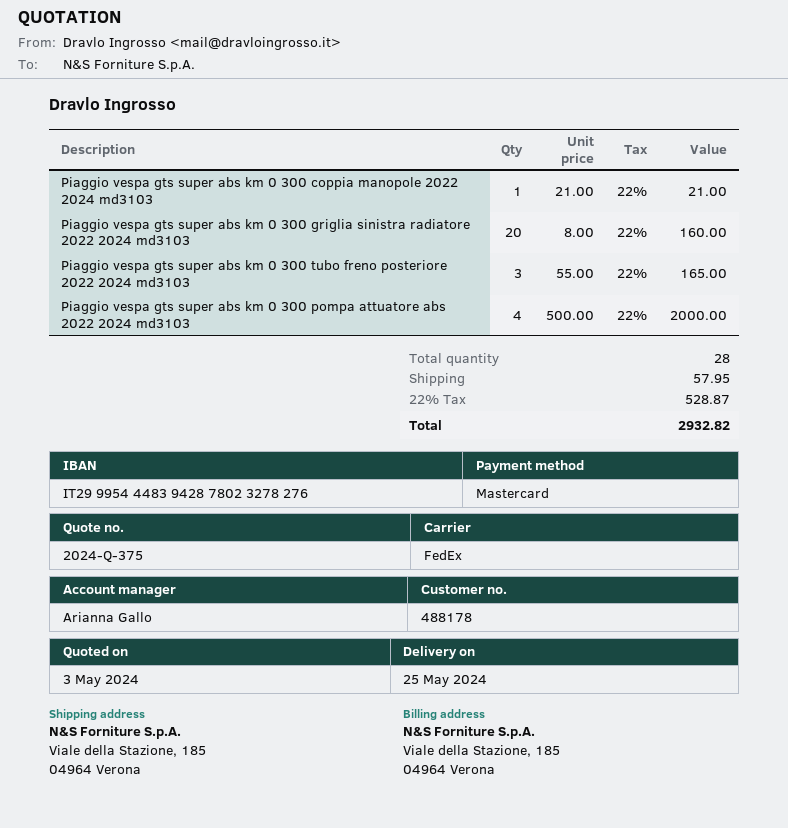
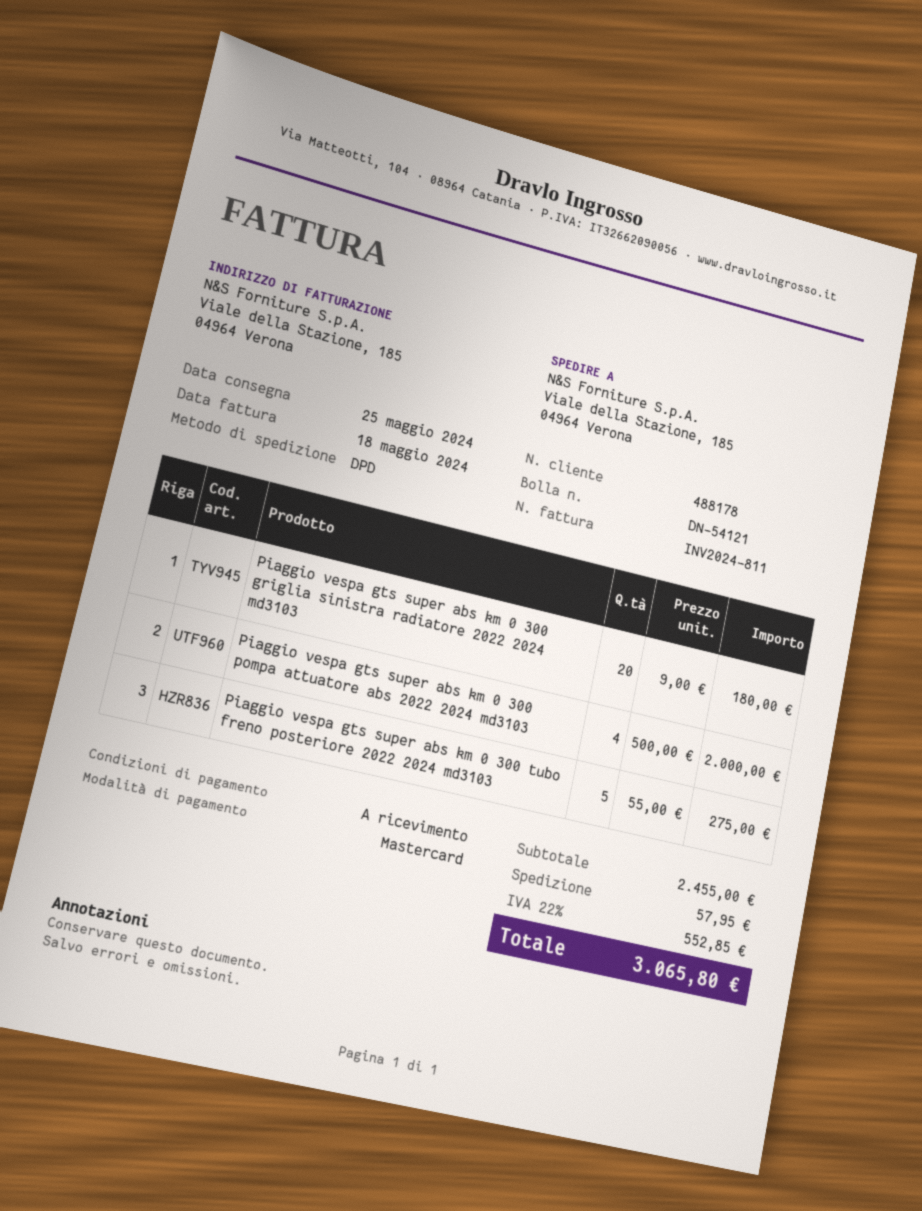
shipping method: FedEx -> DPD
Piaggio vespa gts super abs km 0 300 coppia manopole 2022 2024 md3103: 1 x 21.00 = 21.00 -> none
Piaggio vespa gts super abs km 0 300 griglia sinistra radiatore 2022 2024 md3103: 20 x 8.00 = 160.00 -> 20 x 9.00 = 180.00
Piaggio vespa gts super abs km 0 300 tubo freno posteriore 2022 2024 md3103: 3 x 55.00 = 165.00 -> 5 x 55.00 = 275.00
tax: 22% = 528.87 -> 22% = 552.85
total: 2932.82 -> 3065.80

